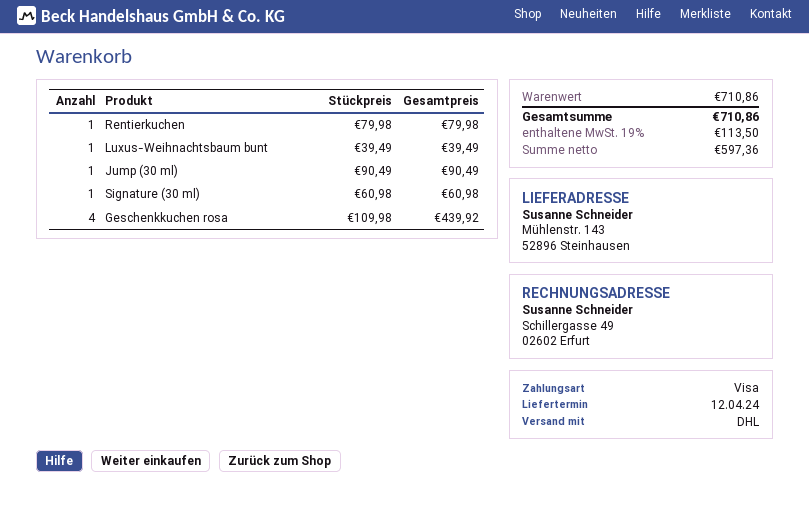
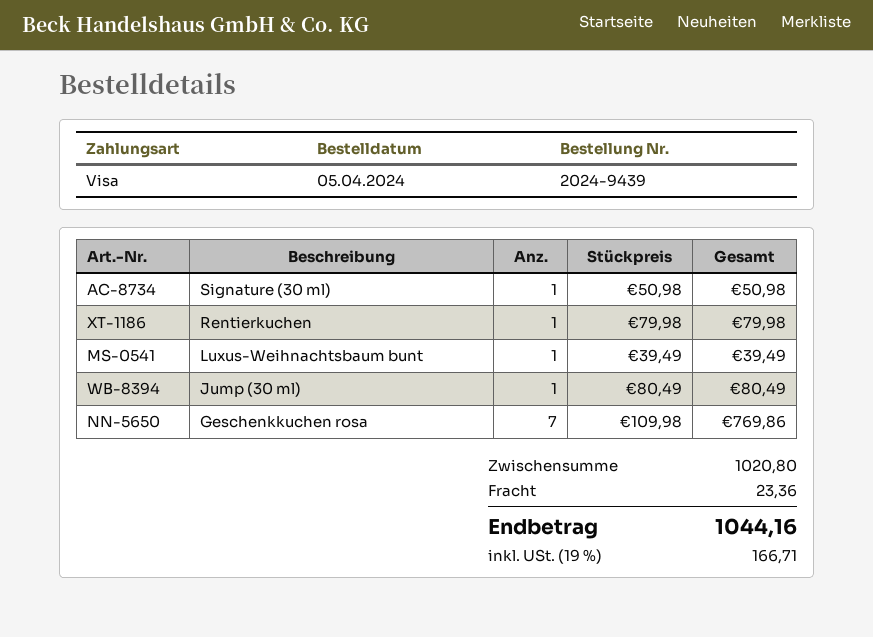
Jump (30 ml): 1 x 90.49 = 90.49 -> 1 x 80.49 = 80.49
Signature (30 ml): 1 x 60.98 = 60.98 -> 1 x 50.98 = 50.98
Geschenkkuchen rosa: 4 x 109.98 = 439.92 -> 7 x 109.98 = 769.86
subtotal: 710.86 -> 1020.80
shipping: none -> 23.36
tax: 19% = 113.50 -> 19% = 166.71
total: 710.86 -> 1044.16

